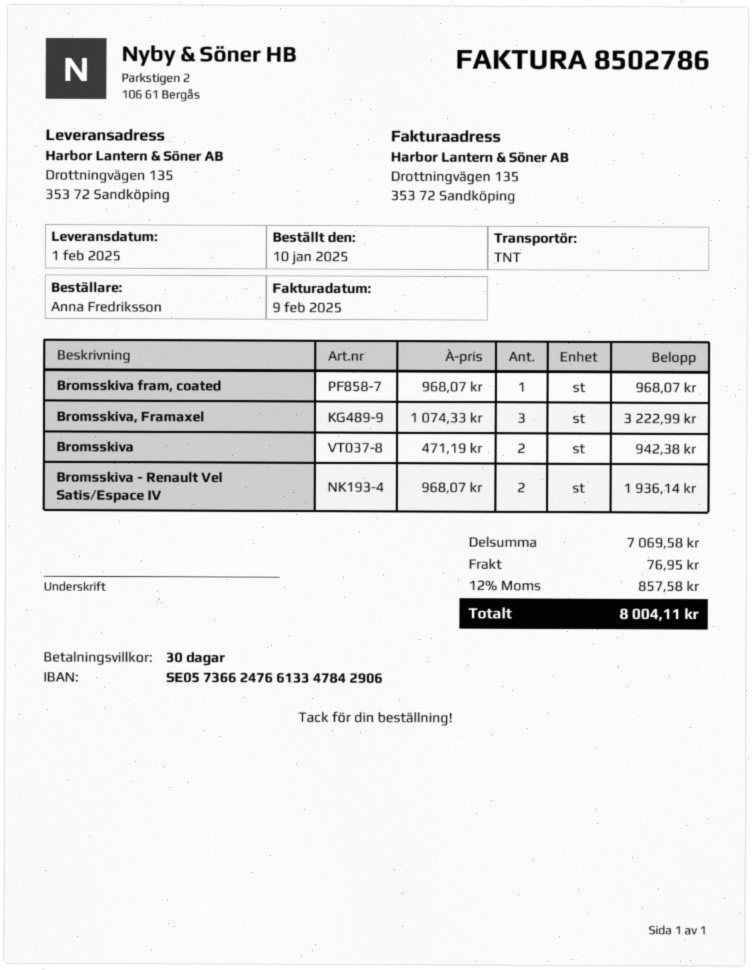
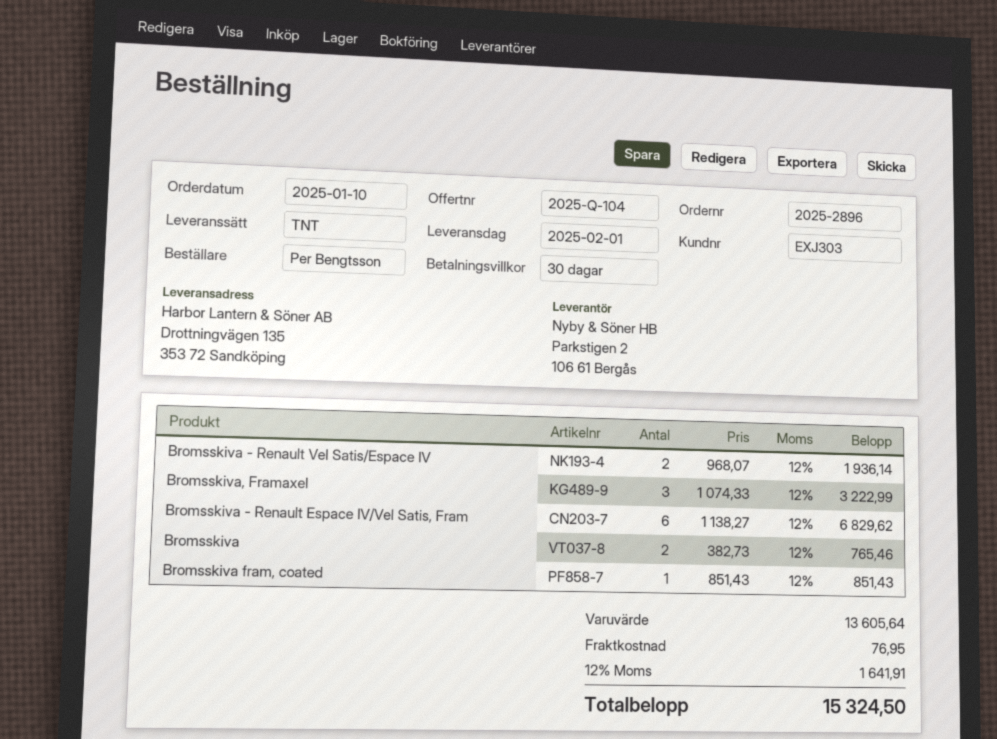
ordered by: Anna Fredriksson -> Per Bengtsson
Bromsskiva fram, coated: 1 x 968.07 = 968.07 -> 1 x 851.43 = 851.43
Bromsskiva: 2 x 471.19 = 942.38 -> 2 x 382.73 = 765.46
Bromsskiva - Renault Espace IV/Vel Satis, Fram: none -> 6 x 1138.27 = 6829.62
subtotal: 7069.58 -> 13605.64
tax: 12% = 857.58 -> 12% = 1641.91
total: 8004.11 -> 15324.50

